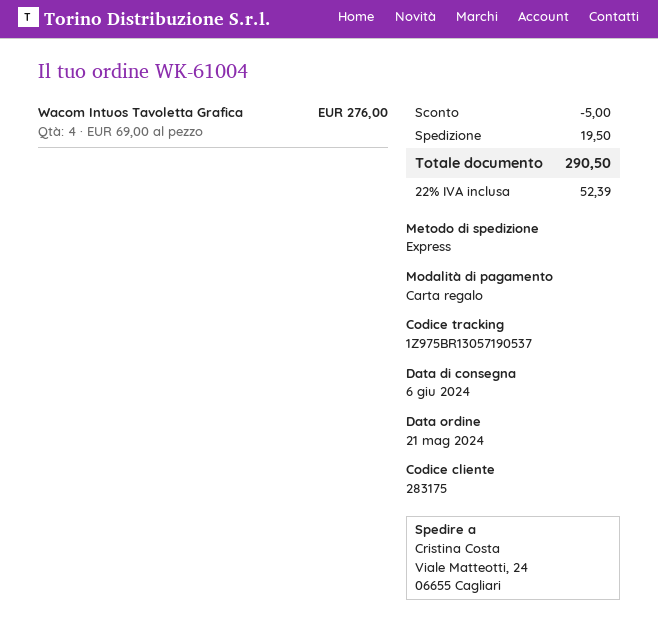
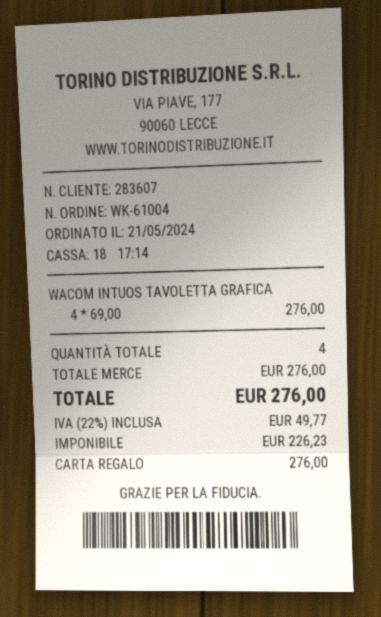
customer number: 283175 -> 283607
discount: 5.00 -> none
shipping: 19.50 -> none
tax: 22% = 52.39 -> 22% = 49.77
total: 290.50 -> 276.00

